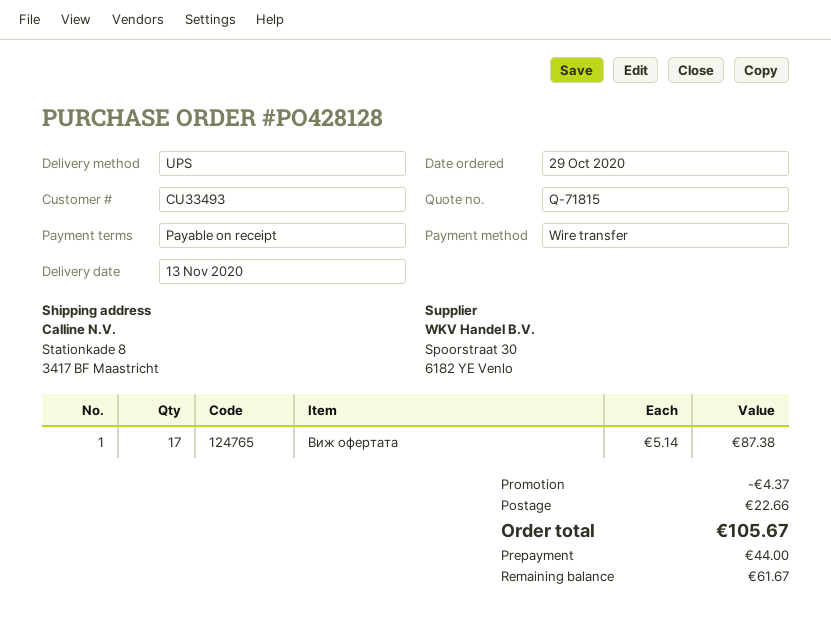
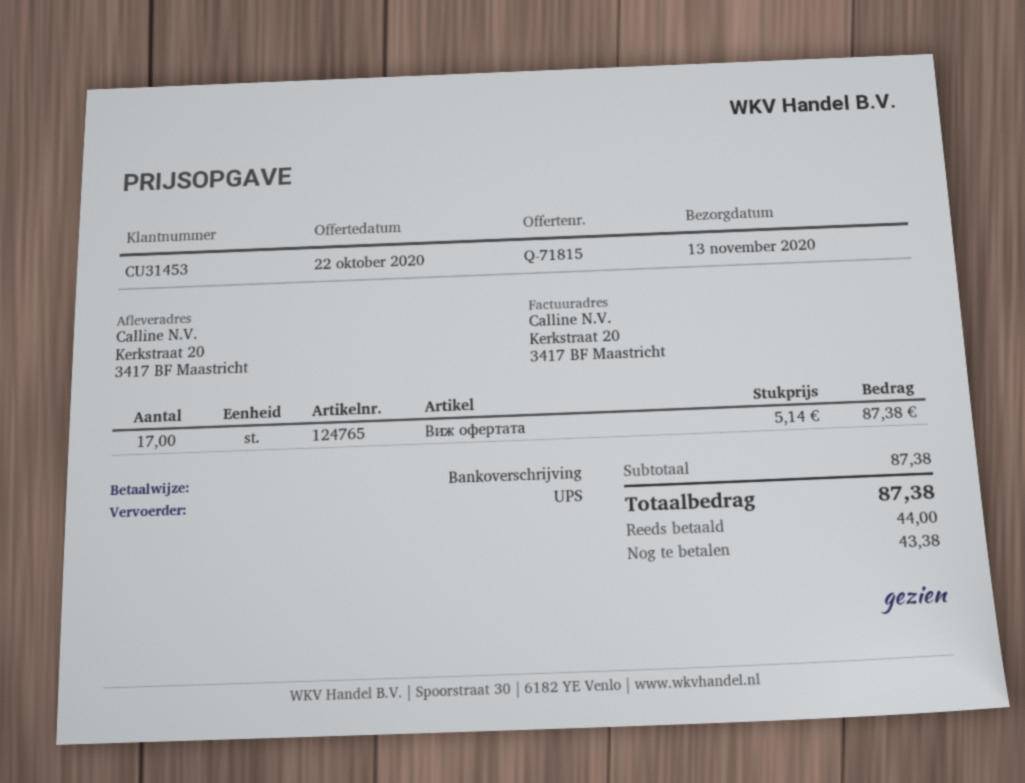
customer number: CU33493 -> CU31453
ship to: Stationkade 8, 3417 BF Maastricht -> Kerkstraat 20, 3417 BF Maastricht
discount: 4.37 -> none
shipping: 22.66 -> none
total: 105.67 -> 87.38
balance: 61.67 -> 43.38

